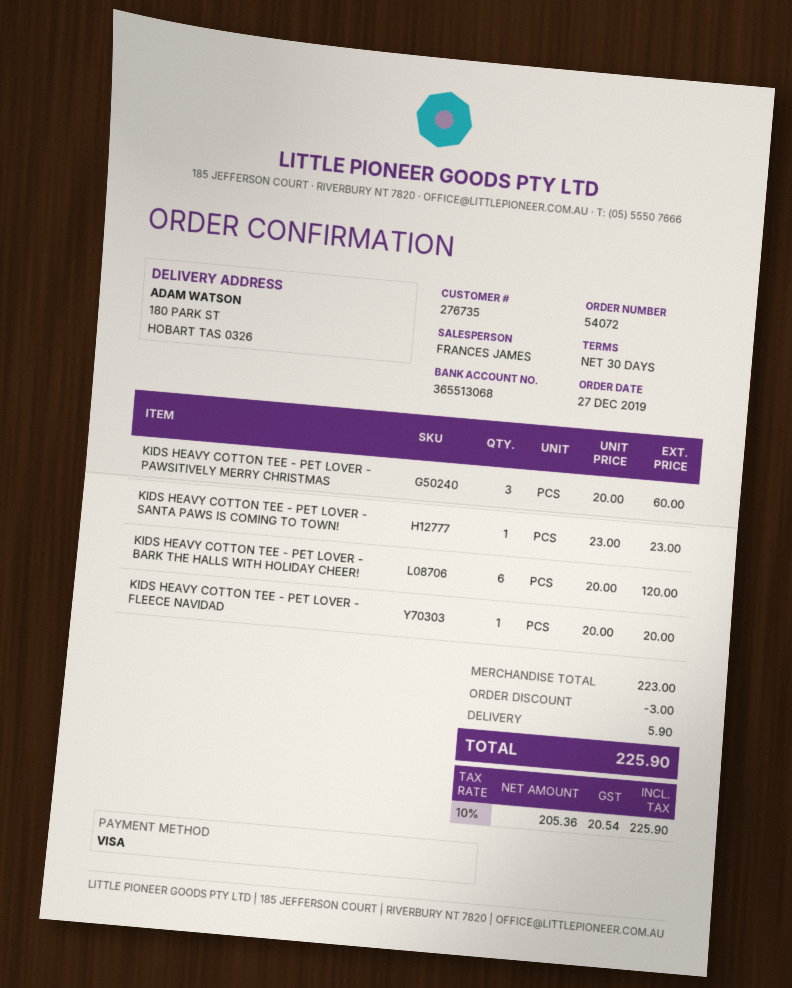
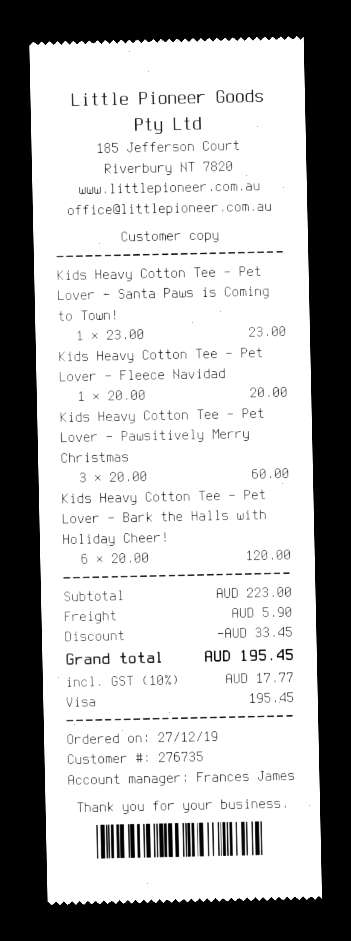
discount: 3.00 -> 33.45
tax: 10% = 20.54 -> 10% = 17.77
total: 225.90 -> 195.45

